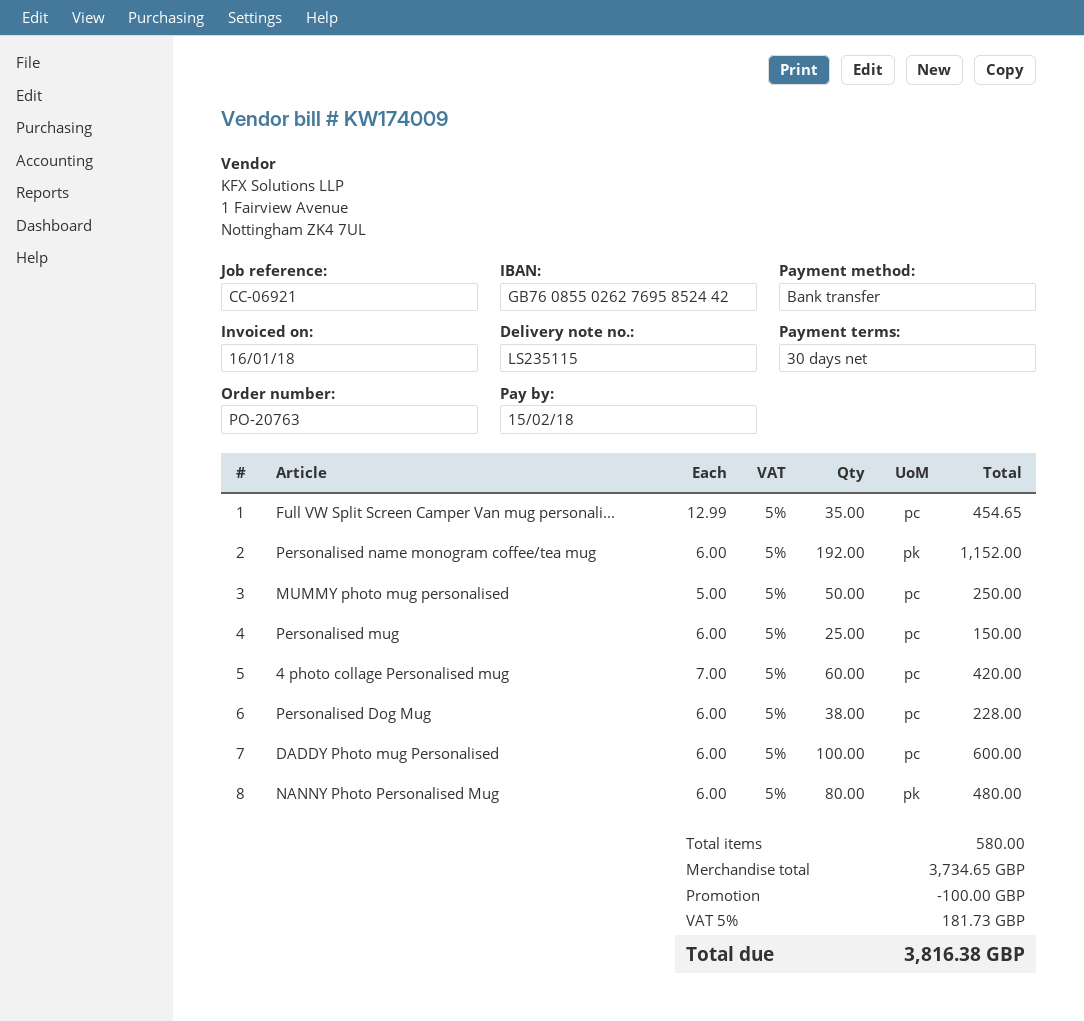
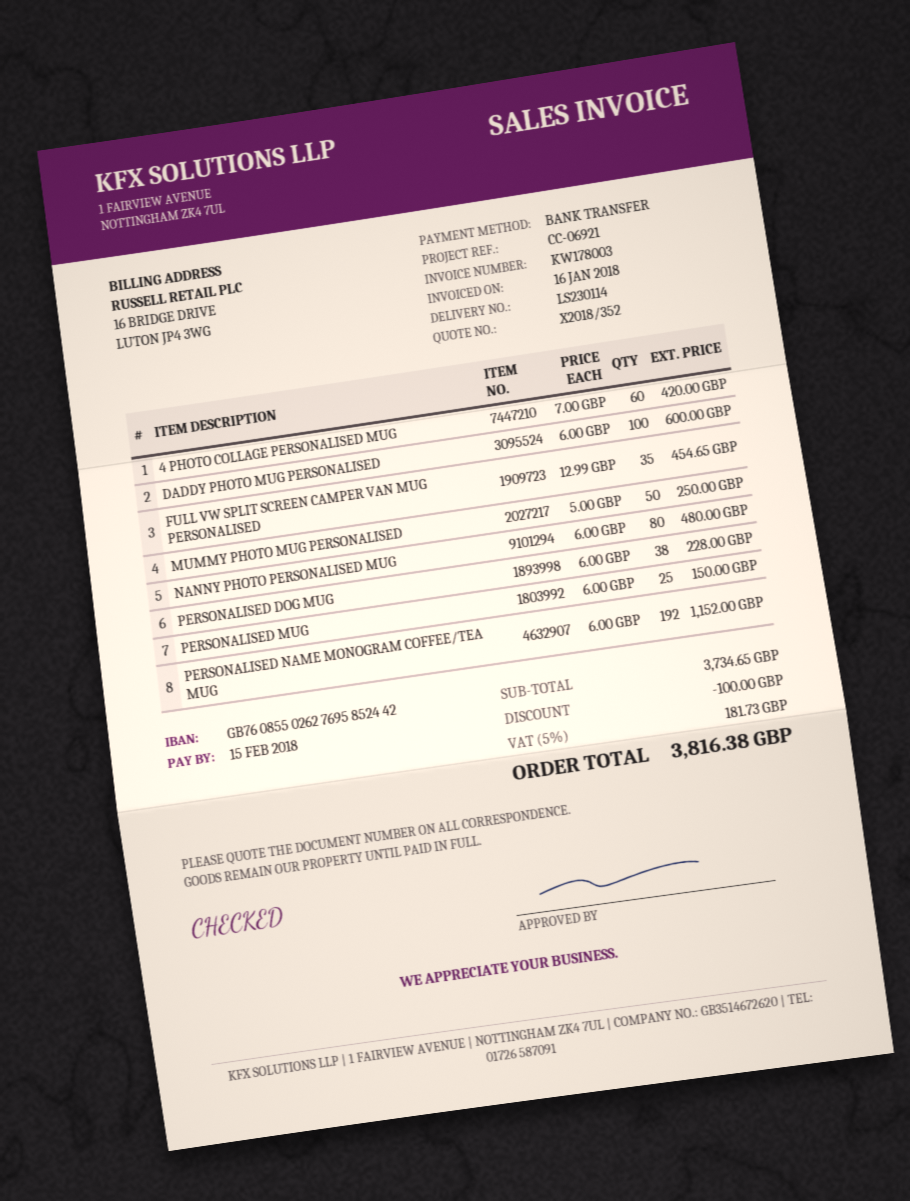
delivery note number: LS235115 -> LS230114
invoice number: KW174009 -> KW178003

